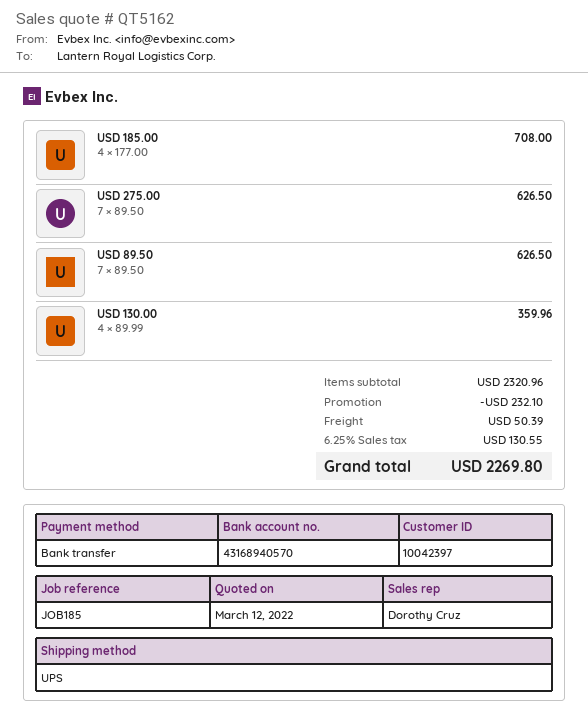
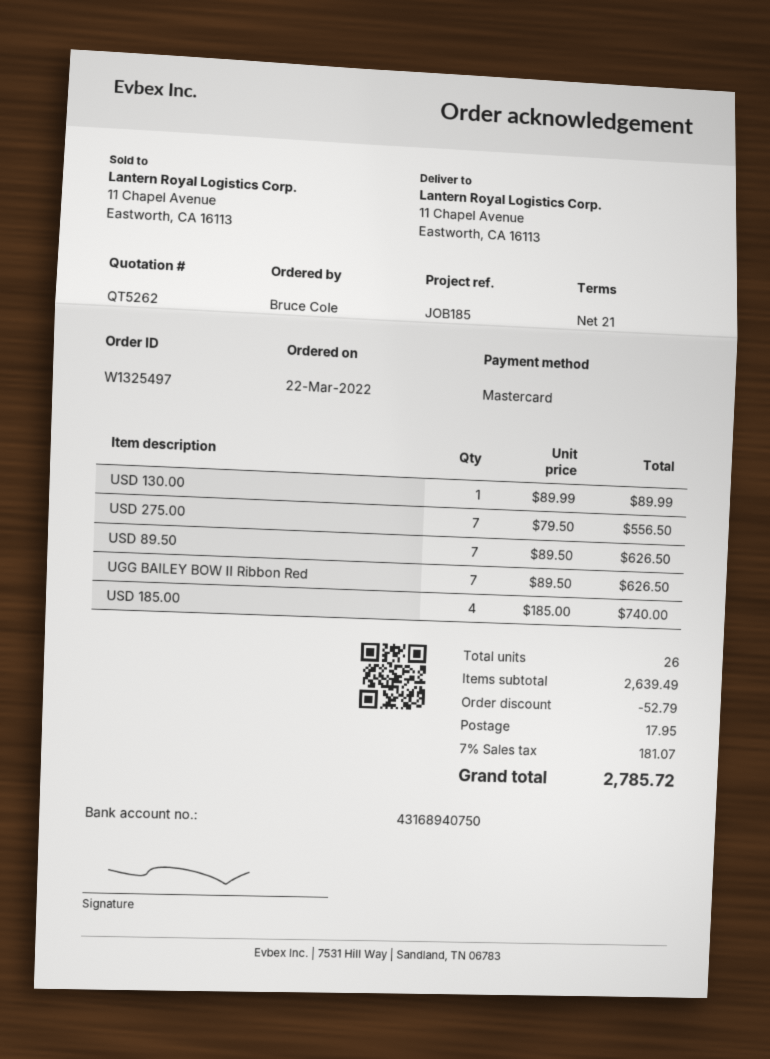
quote number: QT5162 -> QT5262
payment method: bank transfer -> Mastercard
bank account: 43168940570 -> 43168940750
USD 185.00: 4 x 177.00 = 708.00 -> 4 x 185.00 = 740.00
USD 275.00: 7 x 89.50 = 626.50 -> 7 x 79.50 = 556.50
USD 130.00: 4 x 89.99 = 359.96 -> 1 x 89.99 = 89.99
UGG BAILEY BOW II Ribbon Red: none -> 7 x 89.50 = 626.50
subtotal: 2320.96 -> 2639.49
discount: 232.10 -> 52.79
shipping: 50.39 -> 17.95
tax: 6.25% = 130.55 -> 7% = 181.07
total: 2269.80 -> 2785.72

